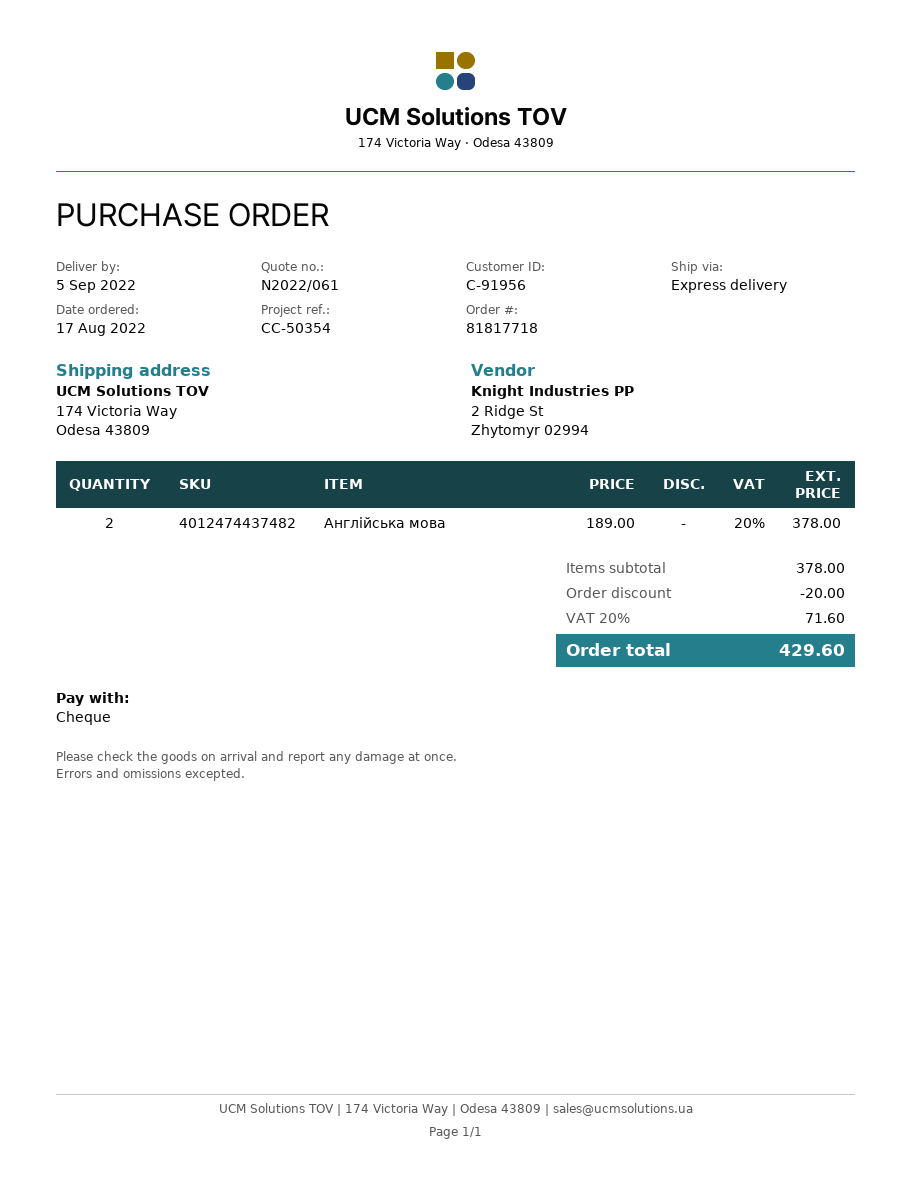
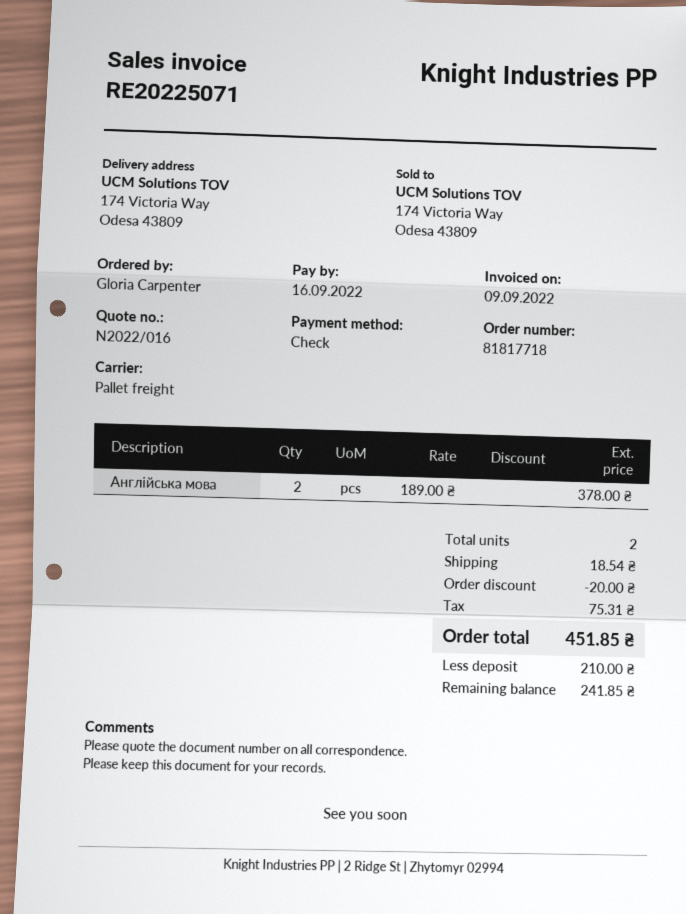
quote number: N2022/061 -> N2022/016
shipping method: express -> pallet freight
shipping: none -> 18.54
tax: 71.60 -> 75.31
total: 429.60 -> 451.85

